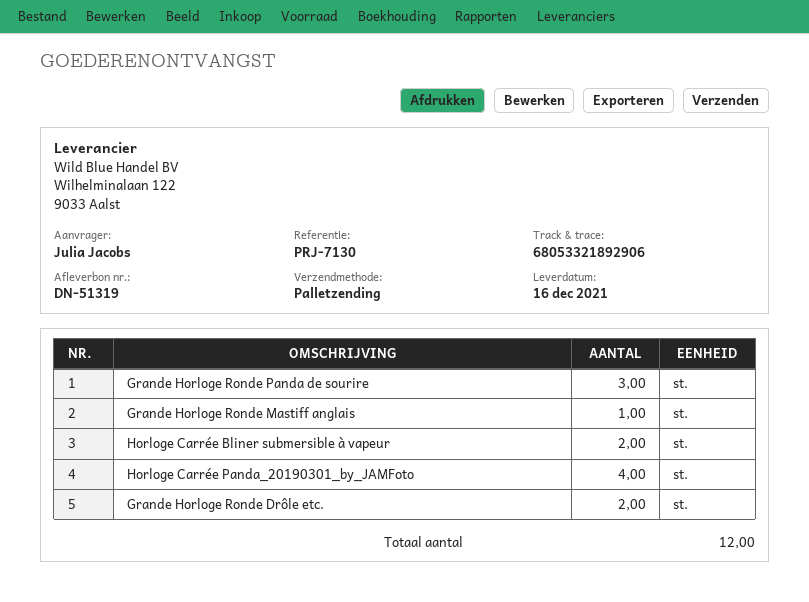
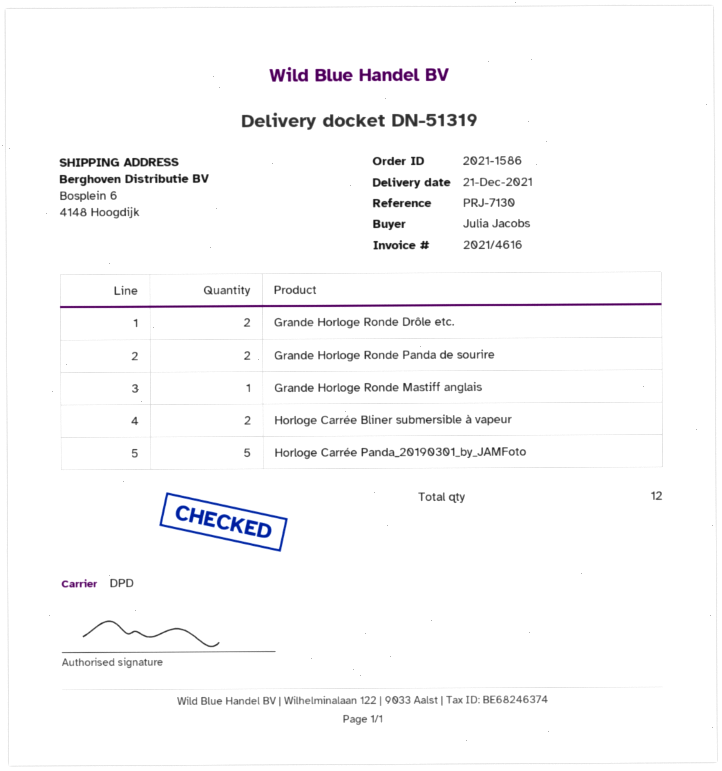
delivery date: 2021-12-16 -> 2021-12-21
shipping method: pallet freight -> DPD
Grande Horloge Ronde Panda de sourire: 3 -> 2
Horloge Carrée Panda_20190301_by_JAMFoto: 4 -> 5

